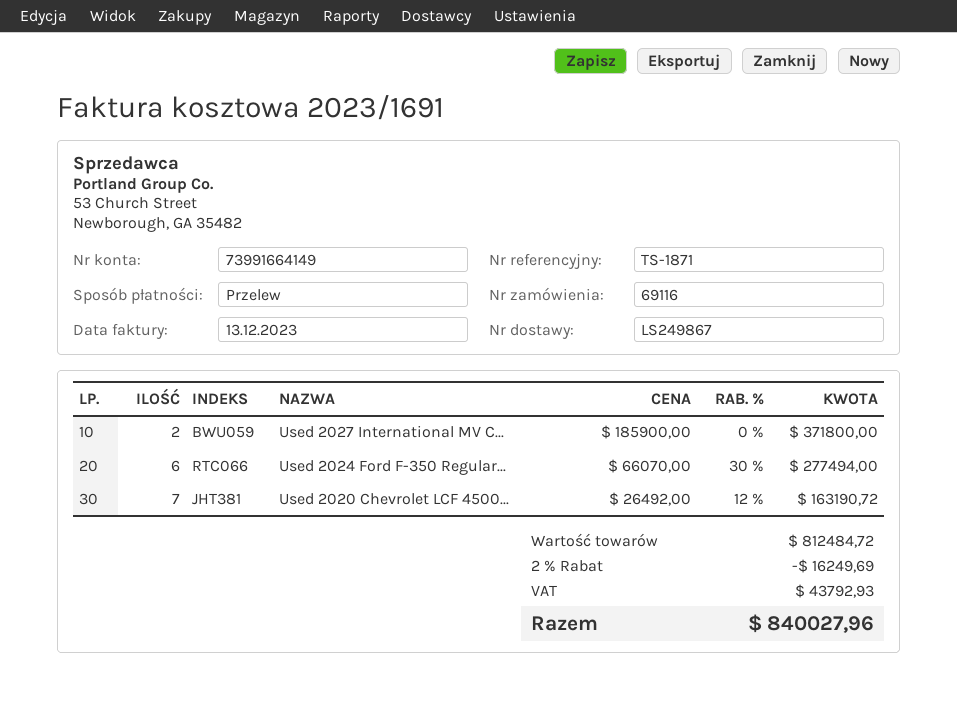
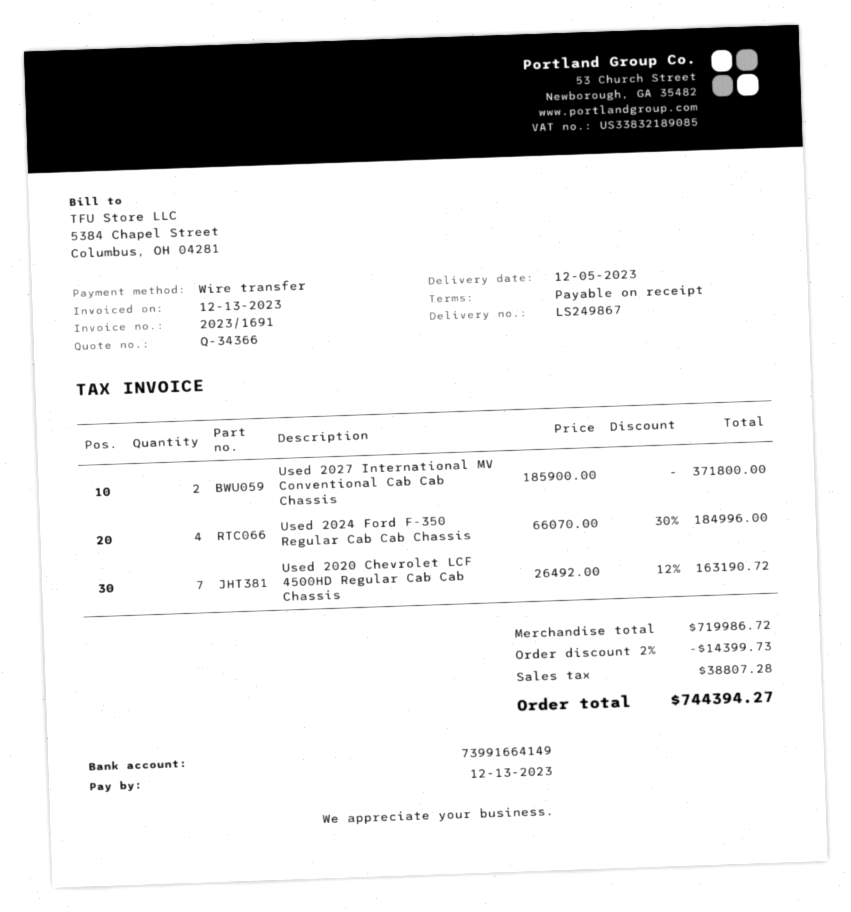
Used 2024 Ford F-350 Regular...: 6 x 66070.00 - 30% = 277494.00 -> 4 x 66070.00 - 30% = 184996.00
subtotal: 812484.72 -> 719986.72
discount: 2% = 16249.69 -> 2% = 14399.73
tax: 43792.93 -> 38807.28
total: 840027.96 -> 744394.27

